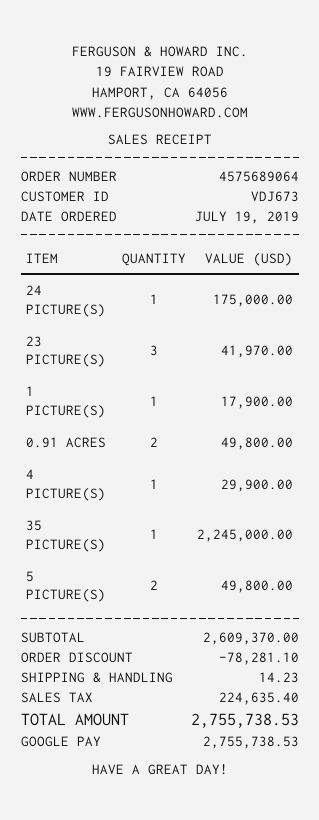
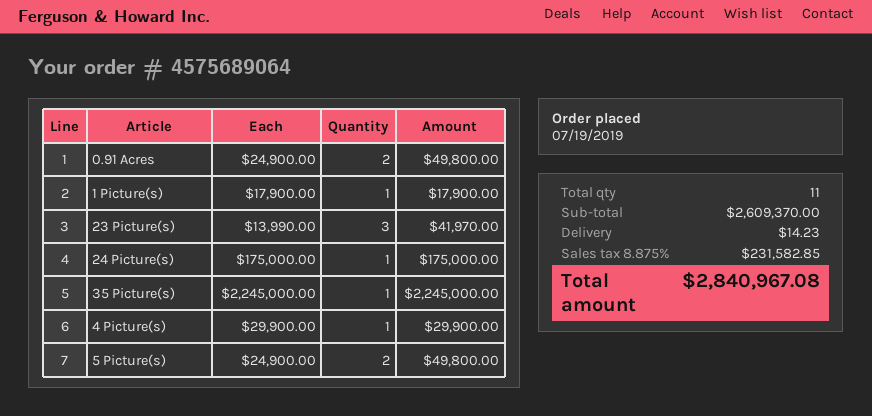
discount: 78281.10 -> none
tax: 224635.40 -> 231582.85
total: 2755738.53 -> 2840967.08

